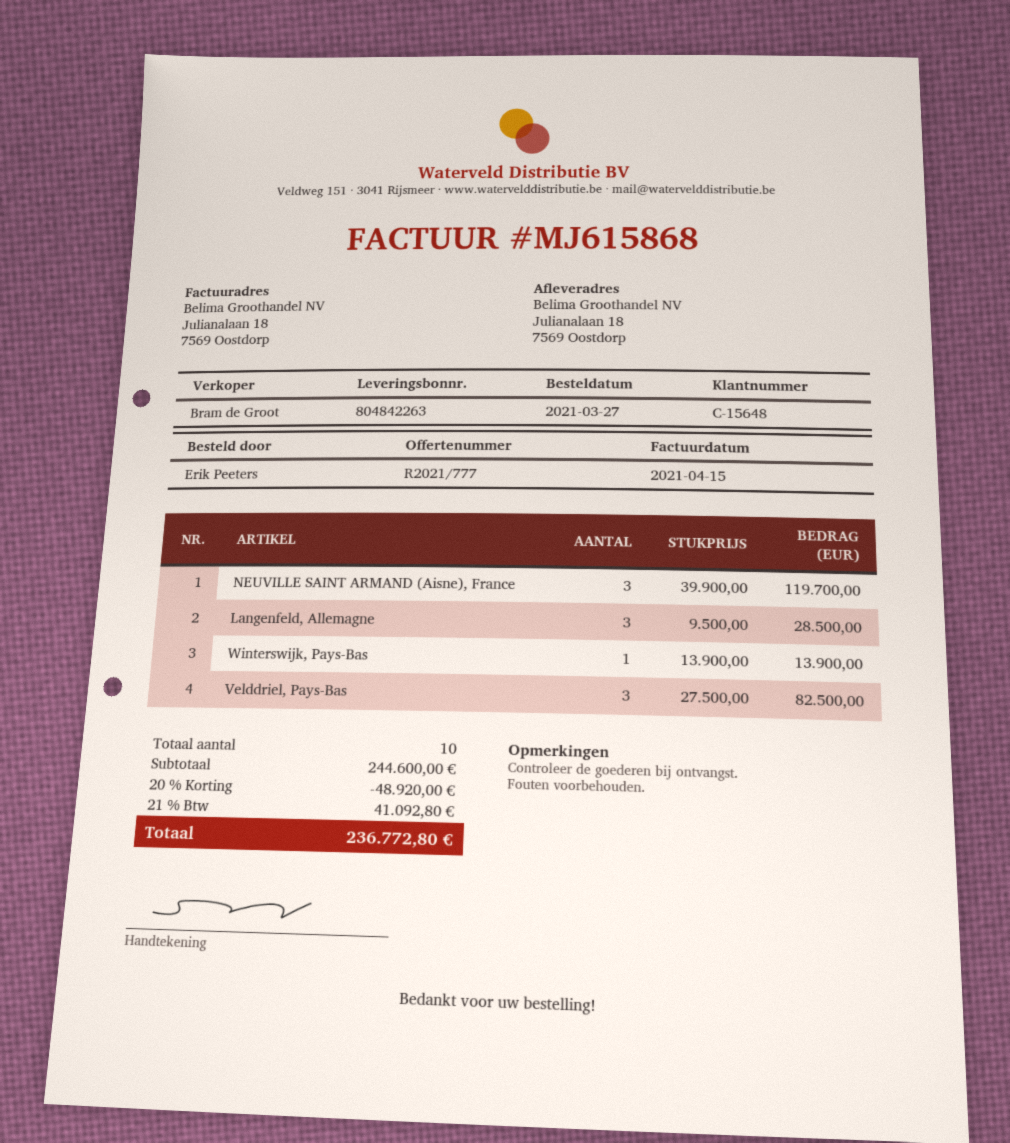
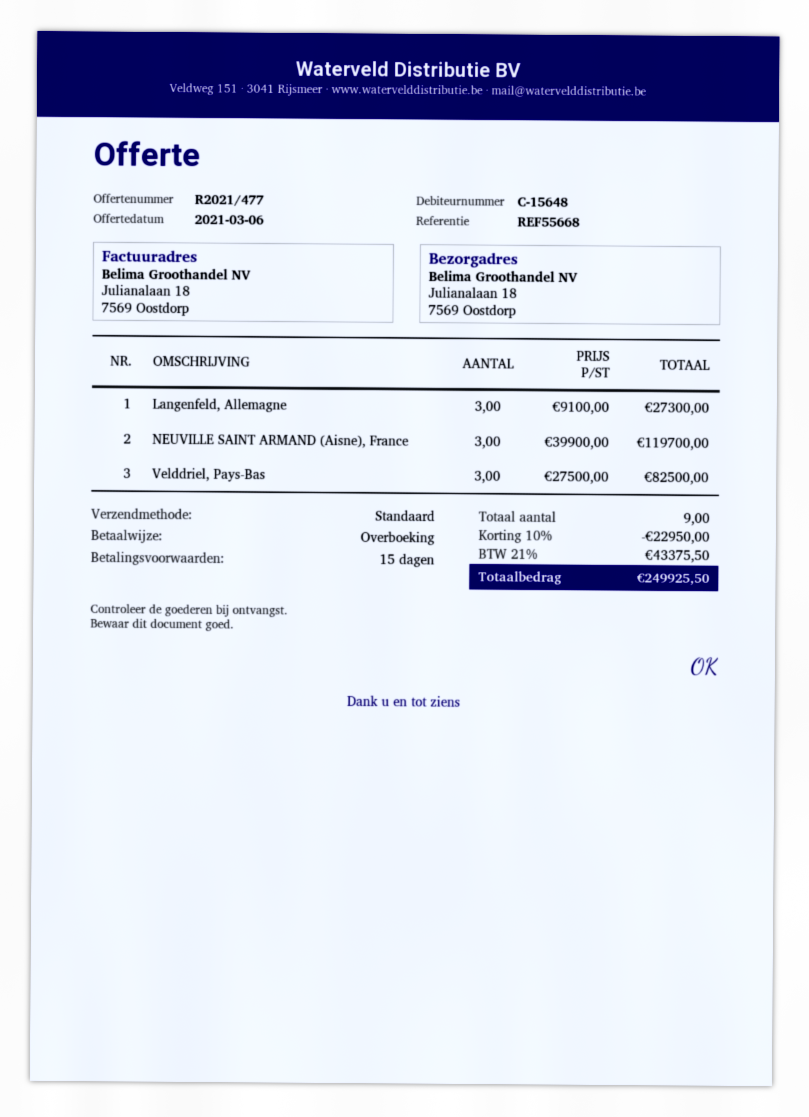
quote number: R2021/777 -> R2021/477
Langenfeld, Allemagne: 3 x 9500.00 = 28500.00 -> 3 x 9100.00 = 27300.00
Winterswijk, Pays-Bas: 1 x 13900.00 = 13900.00 -> none
total quantity: 10 -> 9
discount: 20% = 48920.00 -> 10% = 22950.00
tax: 21% = 41092.80 -> 21% = 43375.50
total: 236772.80 -> 249925.50

